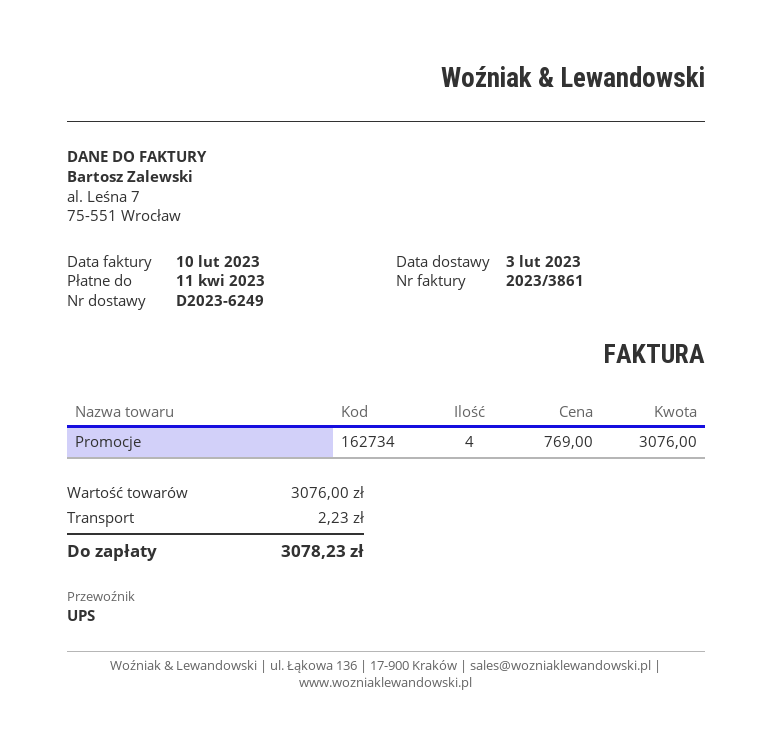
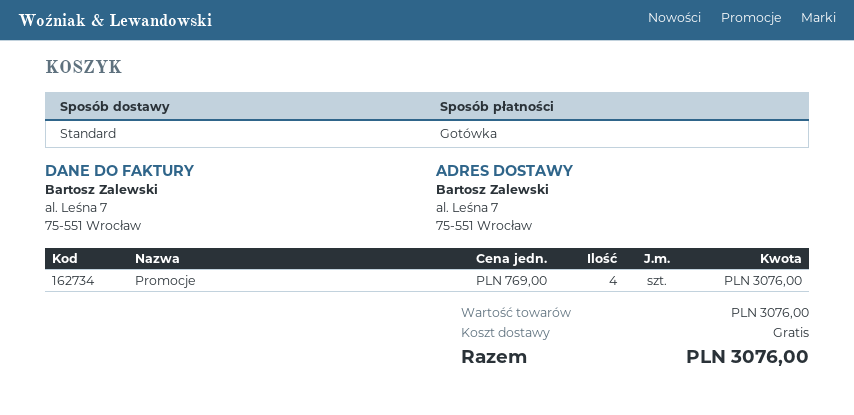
shipping method: UPS -> standard
shipping: 2.23 -> 0.00
total: 3078.23 -> 3076.00

